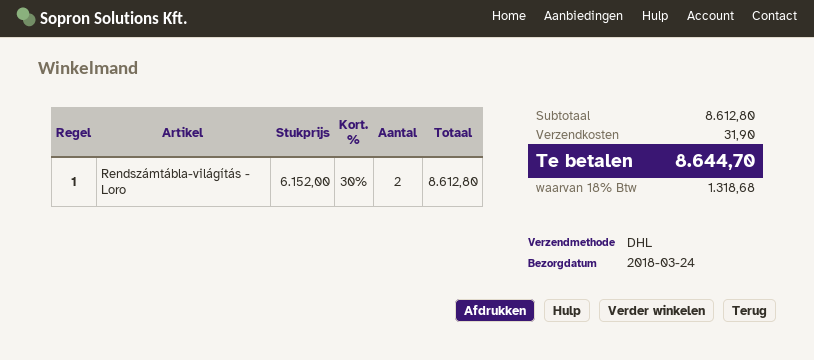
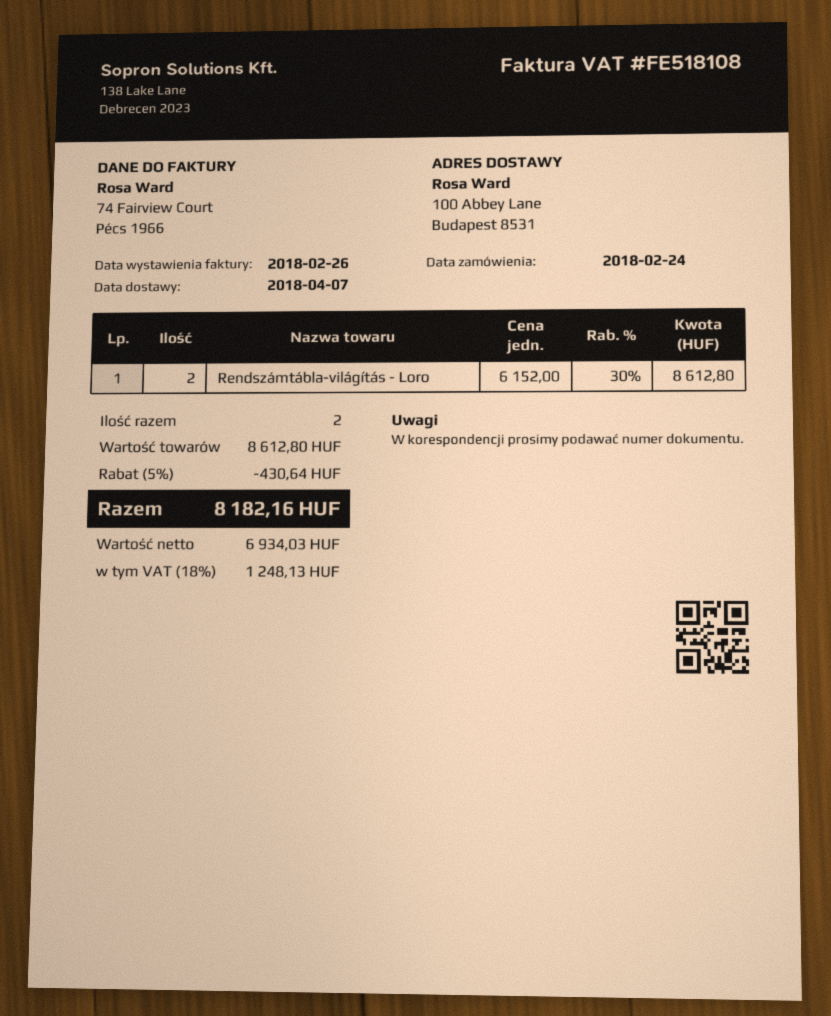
delivery date: 2018-03-24 -> 2018-04-07
discount: none -> 5% = 430.64
shipping: 31.90 -> none
tax: 18% = 1318.68 -> 18% = 1248.13
total: 8644.70 -> 8182.16

